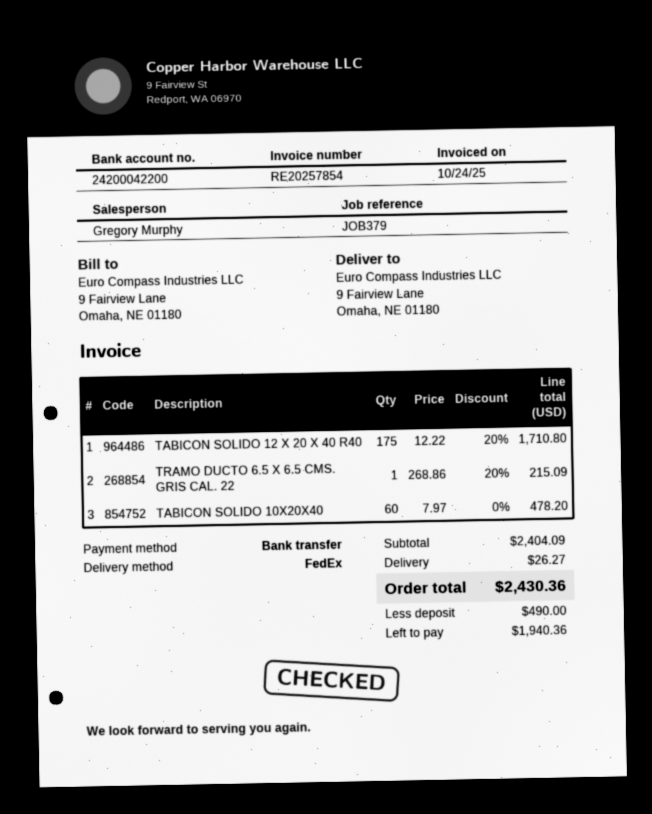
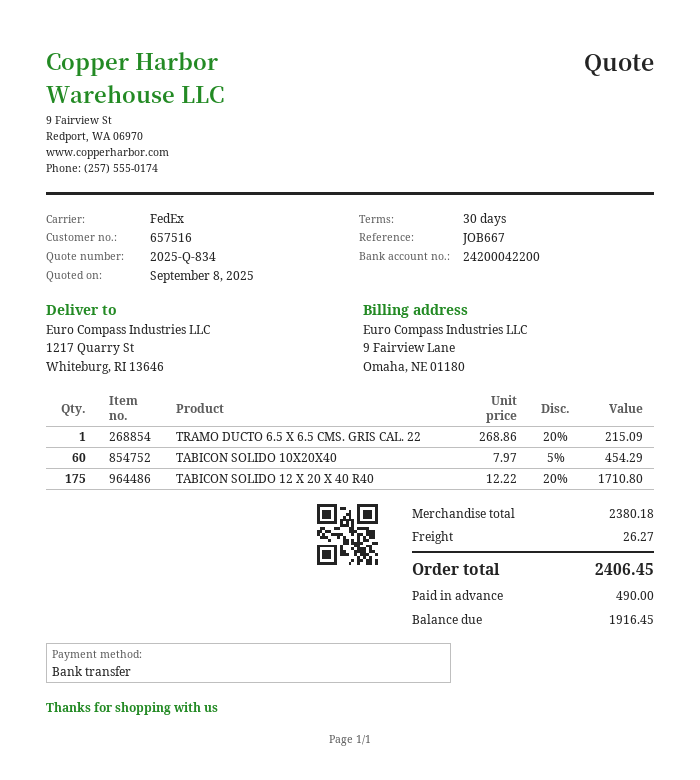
reference: JOB379 -> JOB667
ship to: 9 Fairview Lane, Omaha, NE 01180 -> 1217 Quarry St, Whiteburg, RI 13646
TABICON SOLIDO 10X20X40: 60 x 7.97 = 478.20 -> 60 x 7.97 - 5% = 454.29
subtotal: 2404.09 -> 2380.18
total: 2430.36 -> 2406.45
balance: 1940.36 -> 1916.45

